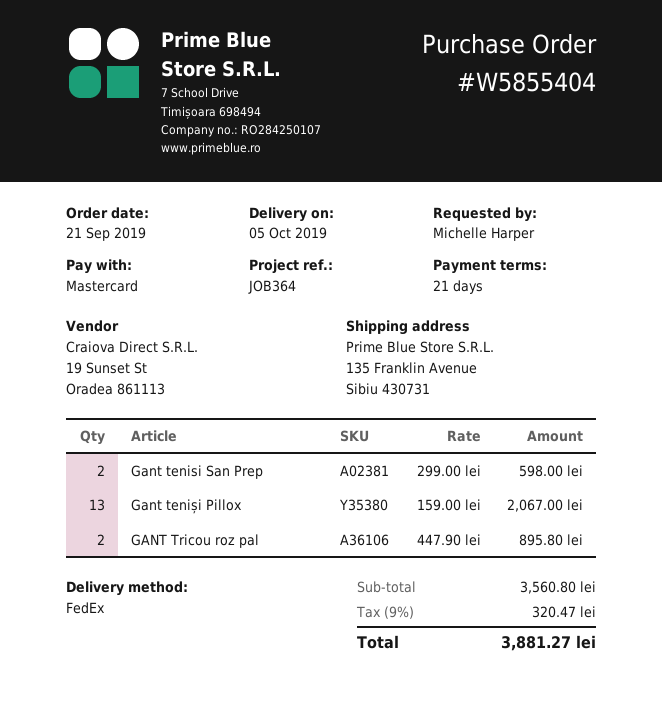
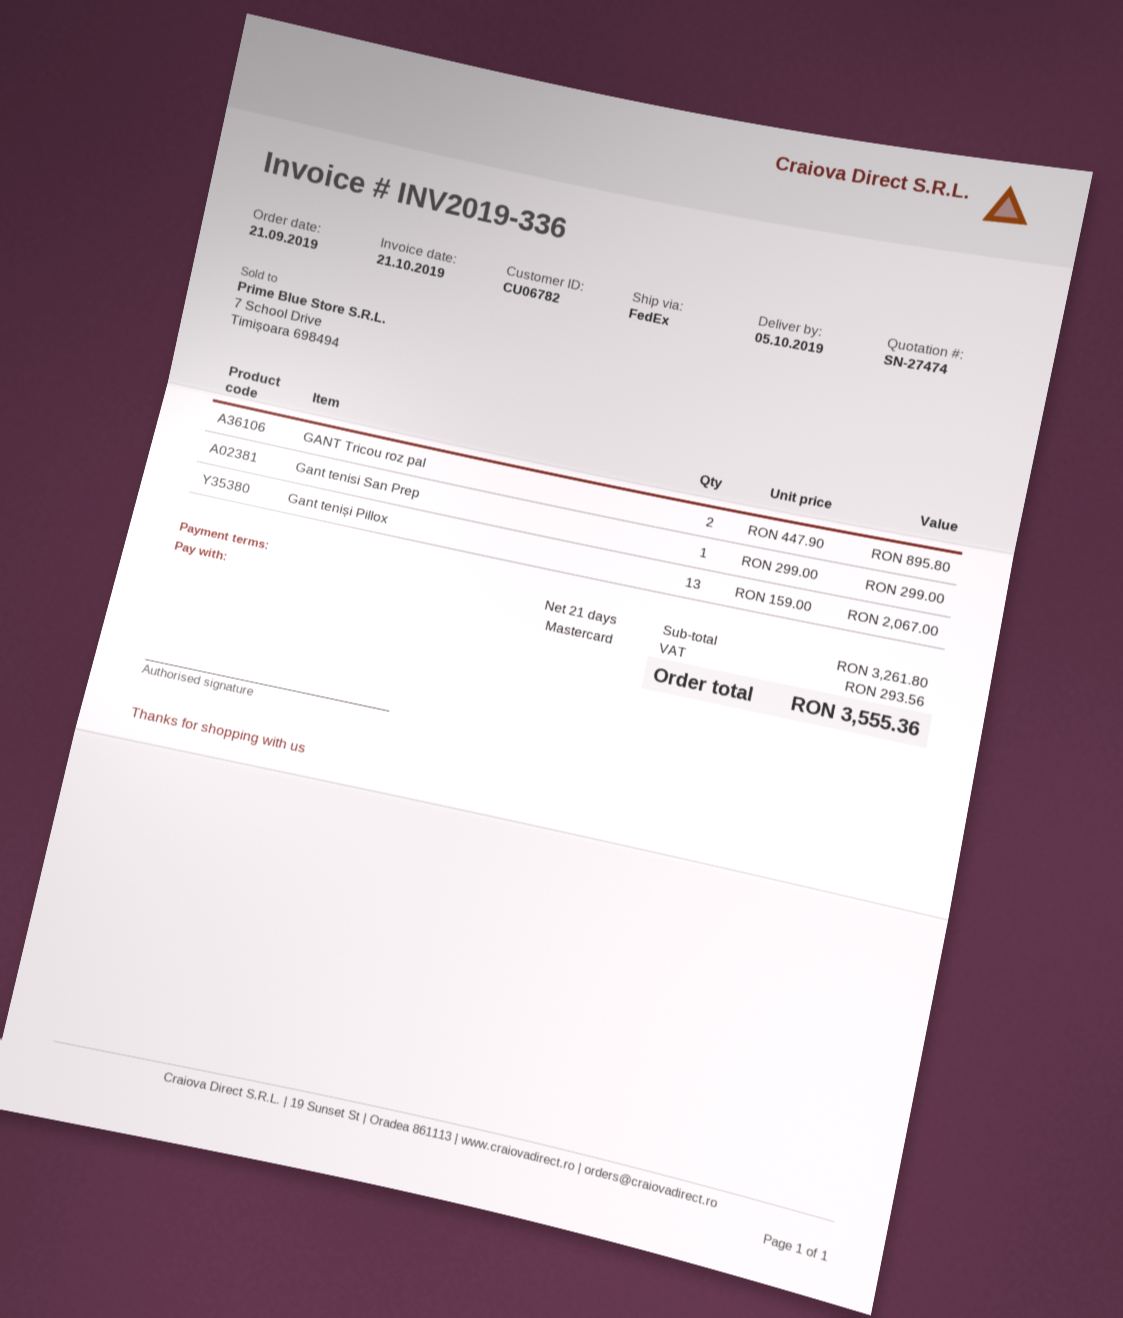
Gant tenisi San Prep: 2 x 299.00 = 598.00 -> 1 x 299.00 = 299.00
subtotal: 3560.80 -> 3261.80
tax: 320.47 -> 293.56
total: 3881.27 -> 3555.36

